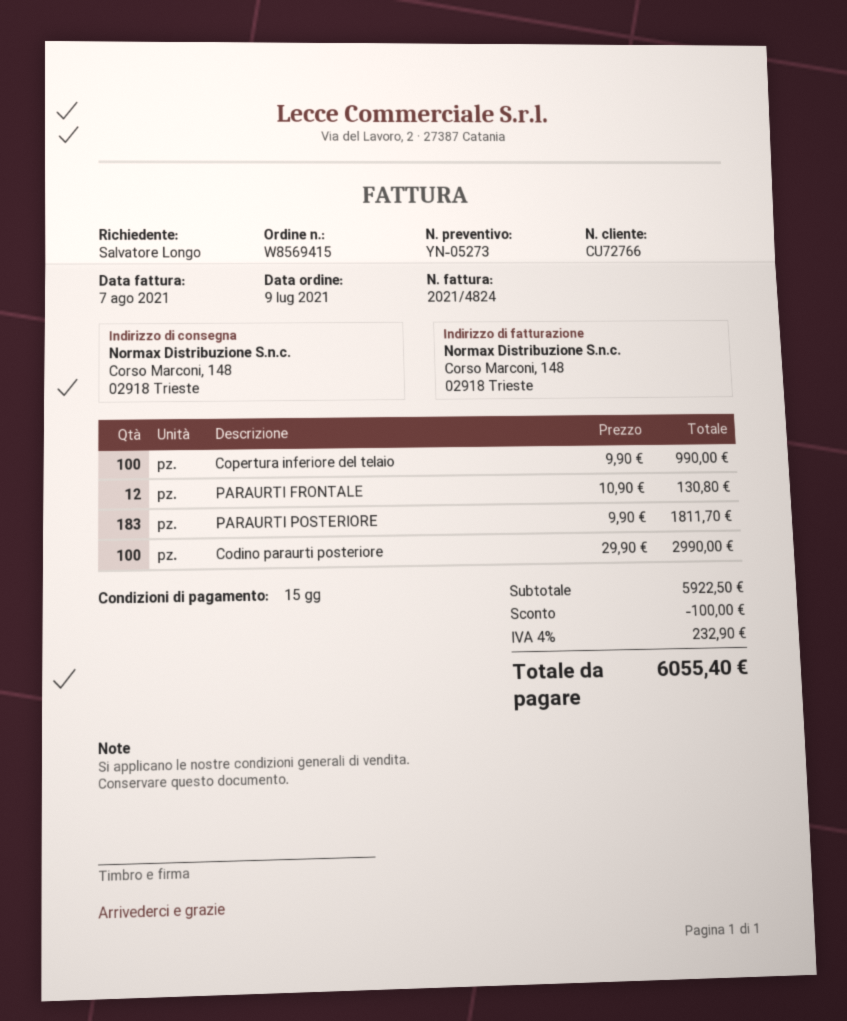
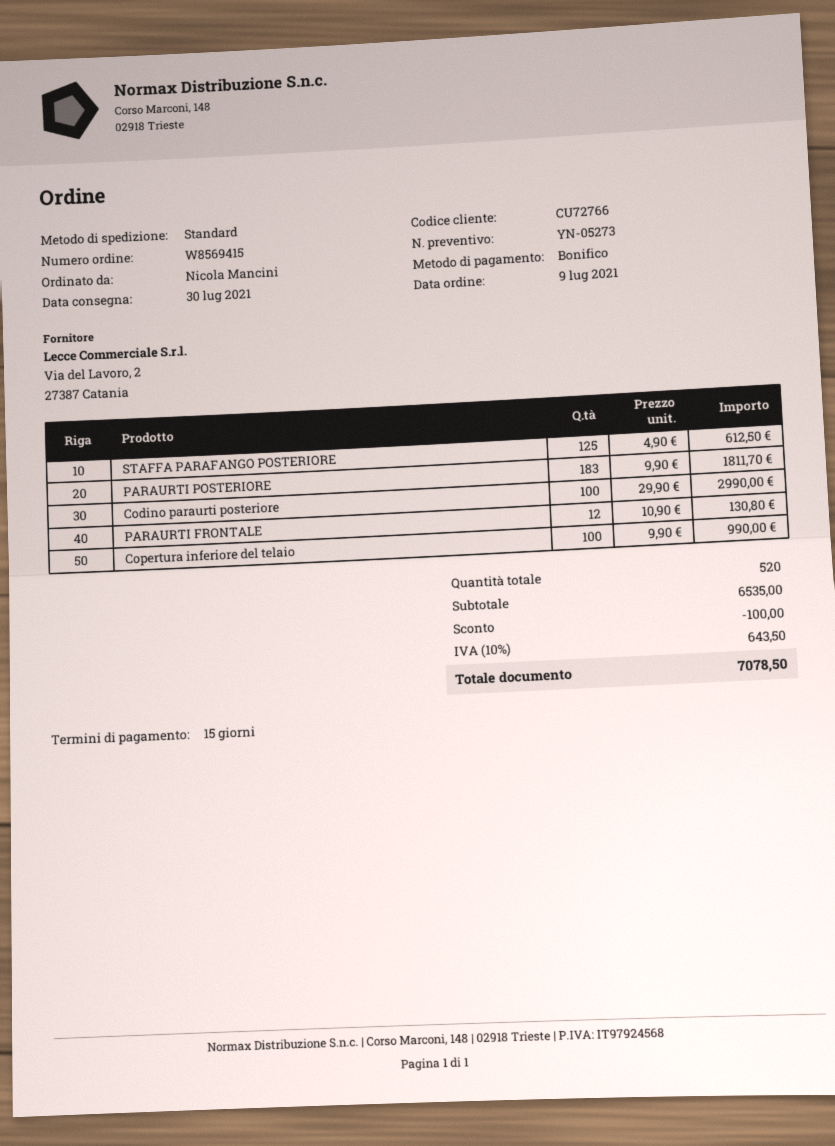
ordered by: Salvatore Longo -> Nicola Mancini
STAFFA PARAFANGO POSTERIORE: none -> 125 x 4.90 = 612.50
subtotal: 5922.50 -> 6535.00
tax: 4% = 232.90 -> 10% = 643.50
total: 6055.40 -> 7078.50

